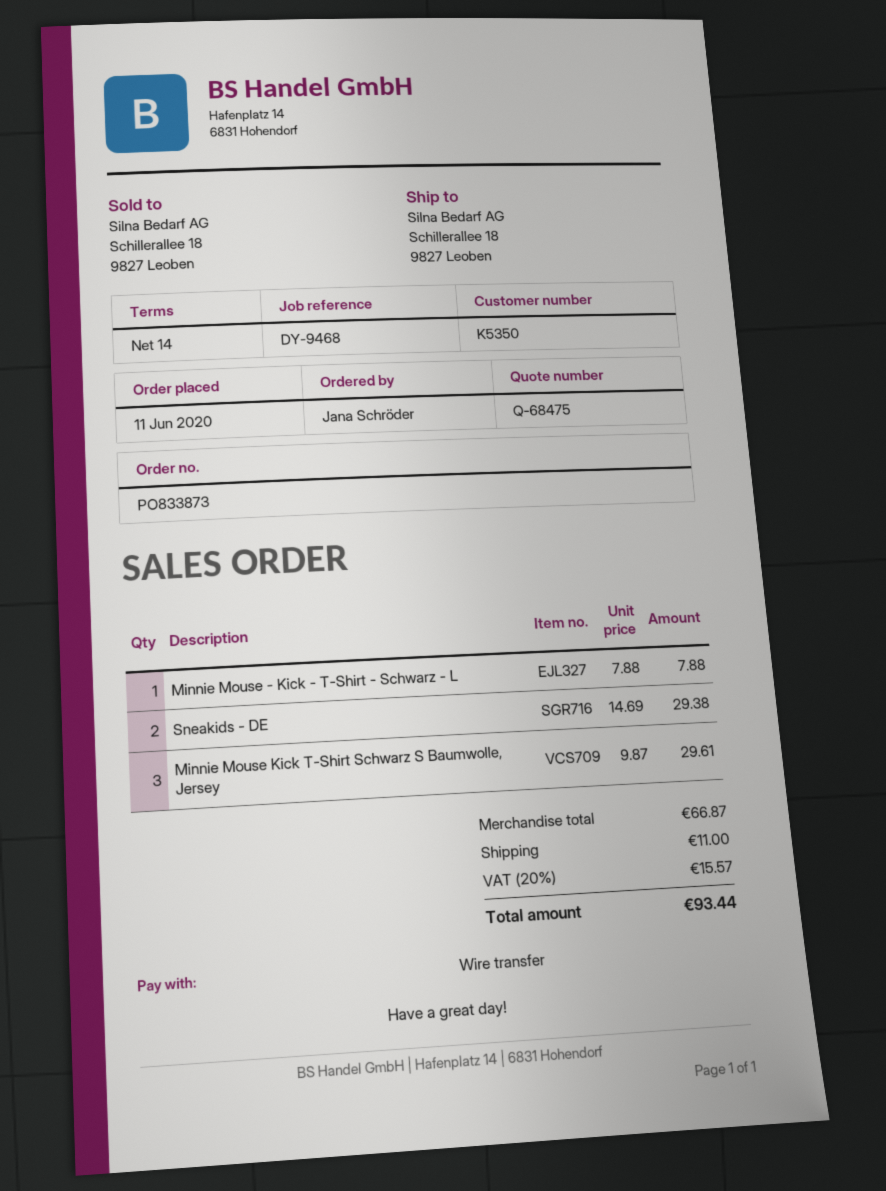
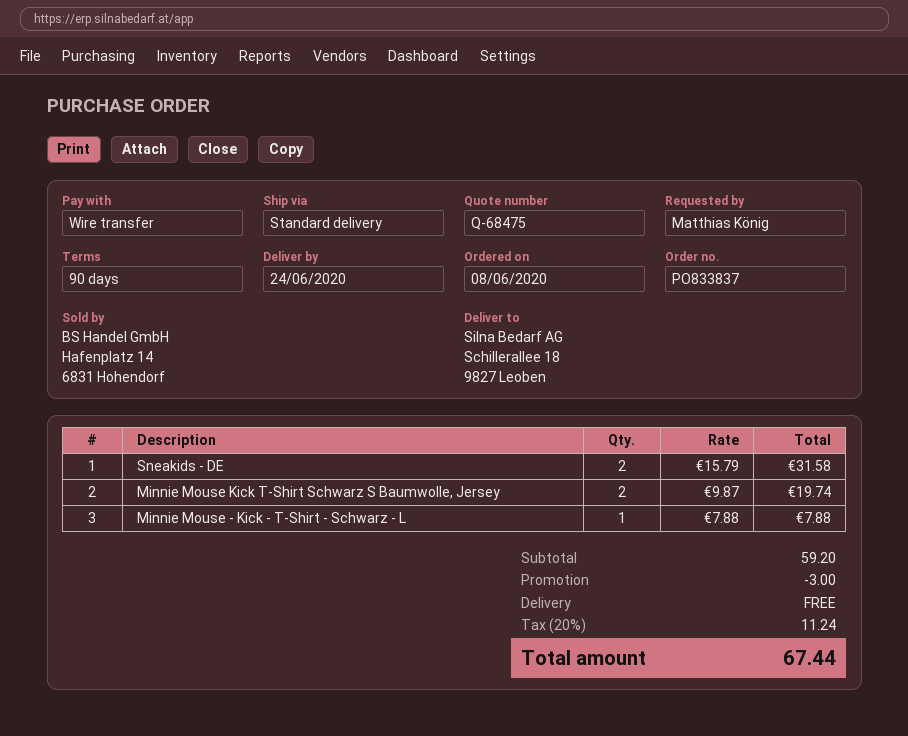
order number: PO833873 -> PO833837
order date: 2020-06-11 -> 2020-06-08
payment terms: 14 days -> 90 days
ordered by: Jana Schröder -> Matthias König
Sneakids - DE: 2 x 14.69 = 29.38 -> 2 x 15.79 = 31.58
Minnie Mouse Kick T-Shirt Schwarz S Baumwolle, Jersey: 3 x 9.87 = 29.61 -> 2 x 9.87 = 19.74
subtotal: 66.87 -> 59.20
discount: none -> 3.00
shipping: 11.00 -> 0.00
tax: 20% = 15.57 -> 20% = 11.24
total: 93.44 -> 67.44

